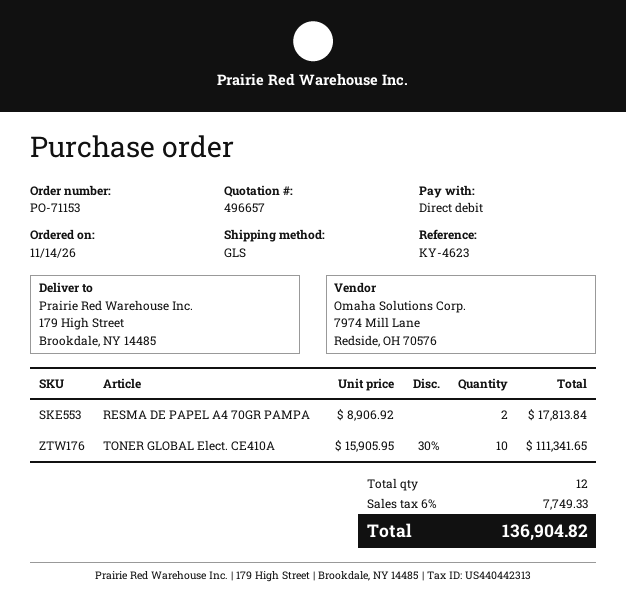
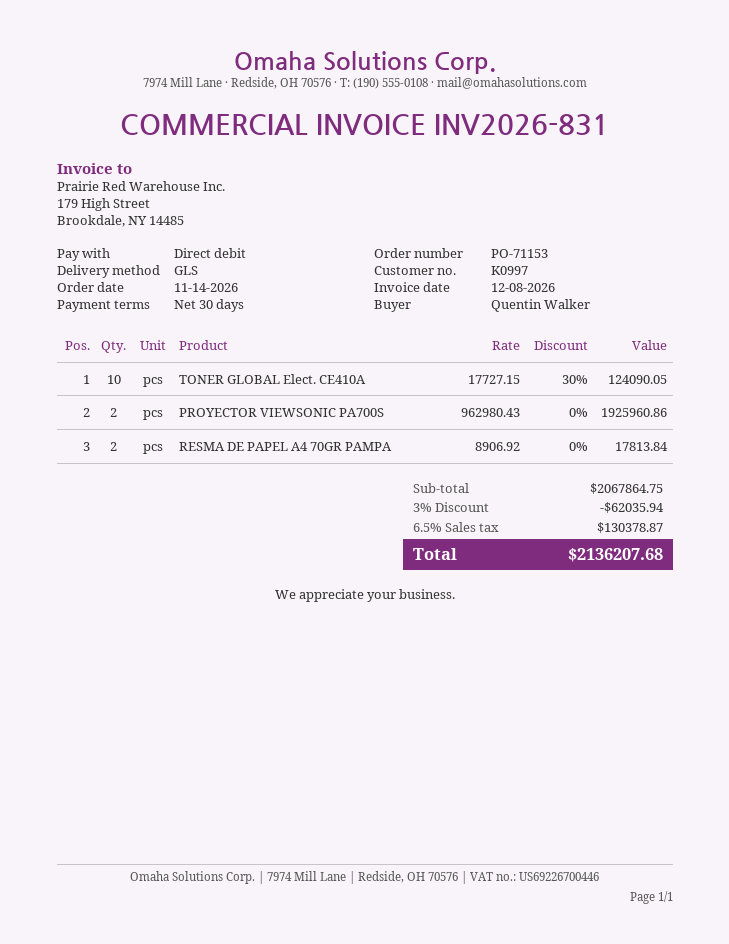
TONER GLOBAL Elect. CE410A: 10 x 15905.95 - 30% = 111341.65 -> 10 x 17727.15 - 30% = 124090.05
PROYECTOR VIEWSONIC PA700S: none -> 2 x 962980.43 = 1925960.86
discount: none -> 3% = 62035.94
tax: 6% = 7749.33 -> 6.5% = 130378.87
total: 136904.82 -> 2136207.68

